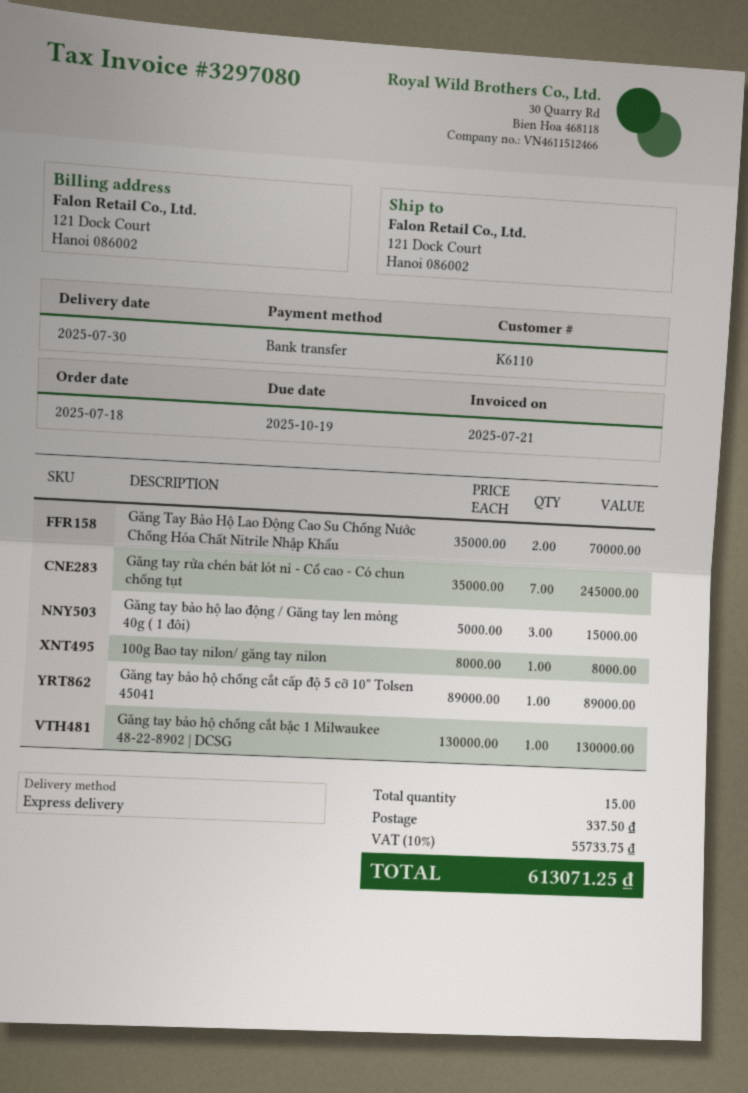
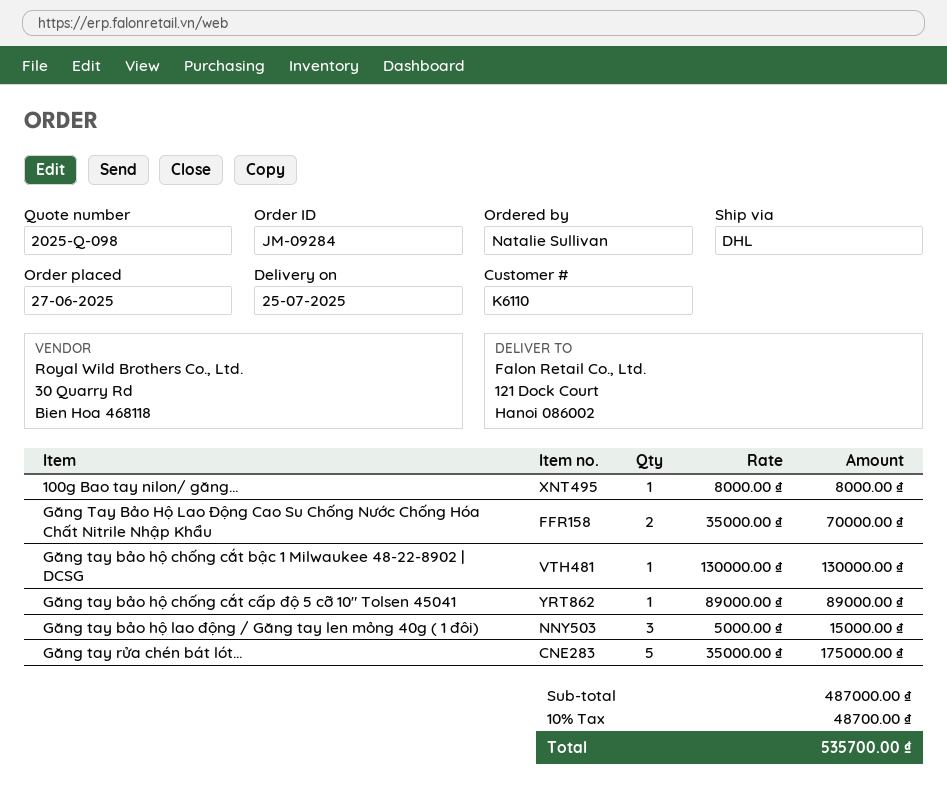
order date: 2025-07-18 -> 2025-06-27
delivery date: 2025-07-30 -> 2025-07-25
shipping method: express -> DHL
Găng tay rửa chén bát lót nỉ - Cổ cao - Có chun chống tụt: 7 x 35000.00 = 245000.00 -> 5 x 35000.00 = 175000.00
shipping: 337.50 -> none
tax: 10% = 55733.75 -> 10% = 48700.00
total: 613071.25 -> 535700.00

